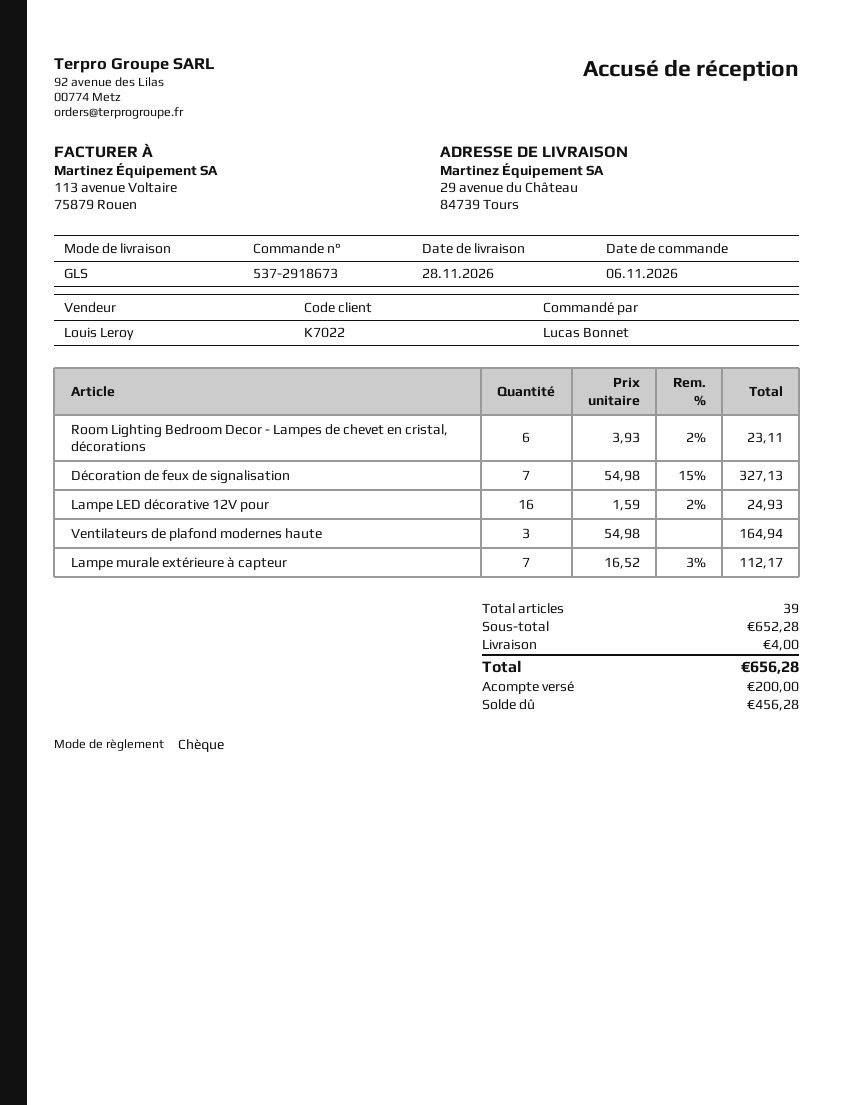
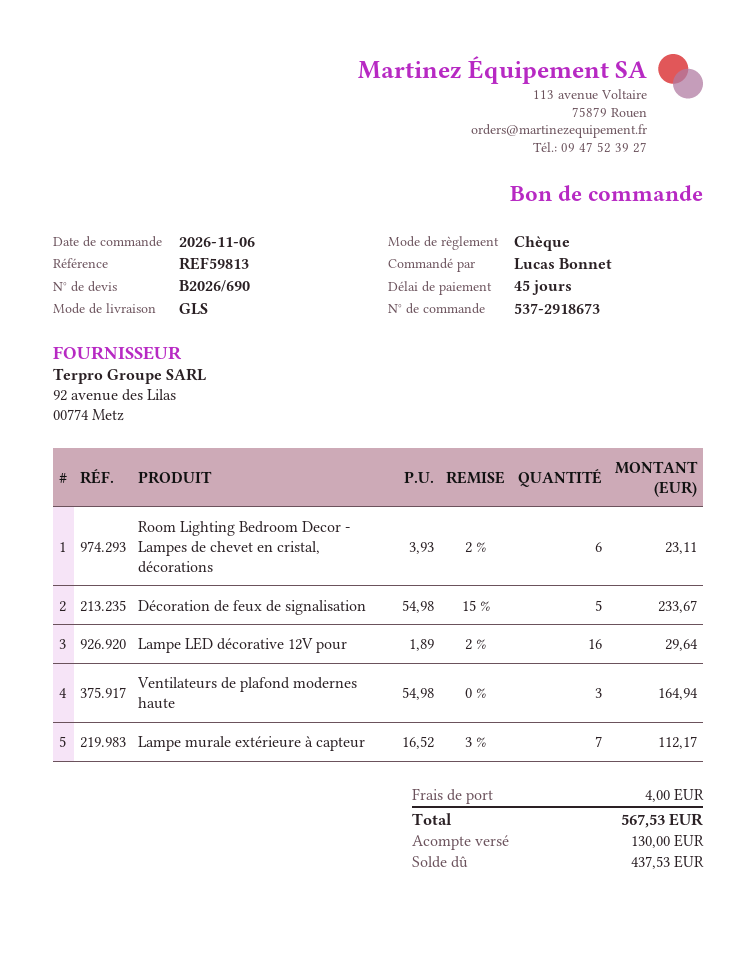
Décoration de feux de signalisation: 7 x 54.98 - 15% = 327.13 -> 5 x 54.98 - 15% = 233.67
Lampe LED décorative 12V pour: 16 x 1.59 - 2% = 24.93 -> 16 x 1.89 - 2% = 29.64
total: 656.28 -> 567.53
deposit: 200.00 -> 130.00
balance: 456.28 -> 437.53

